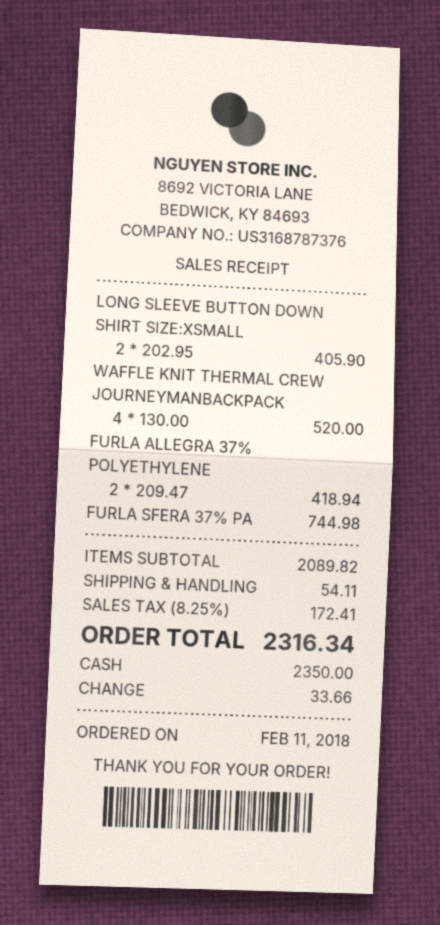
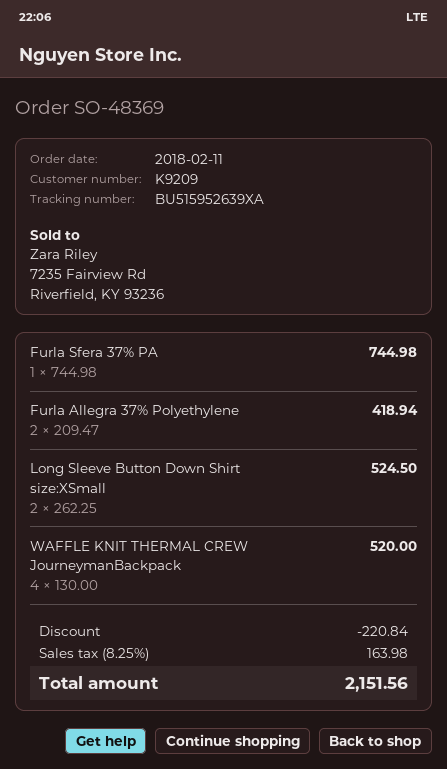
LONG SLEEVE BUTTON DOWN SHIRT SIZE:XSMALL: 2 x 202.95 = 405.90 -> 2 x 262.25 = 524.50
discount: none -> 220.84
shipping: 54.11 -> none
tax: 8.25% = 172.41 -> 8.25% = 163.98
total: 2316.34 -> 2151.56

